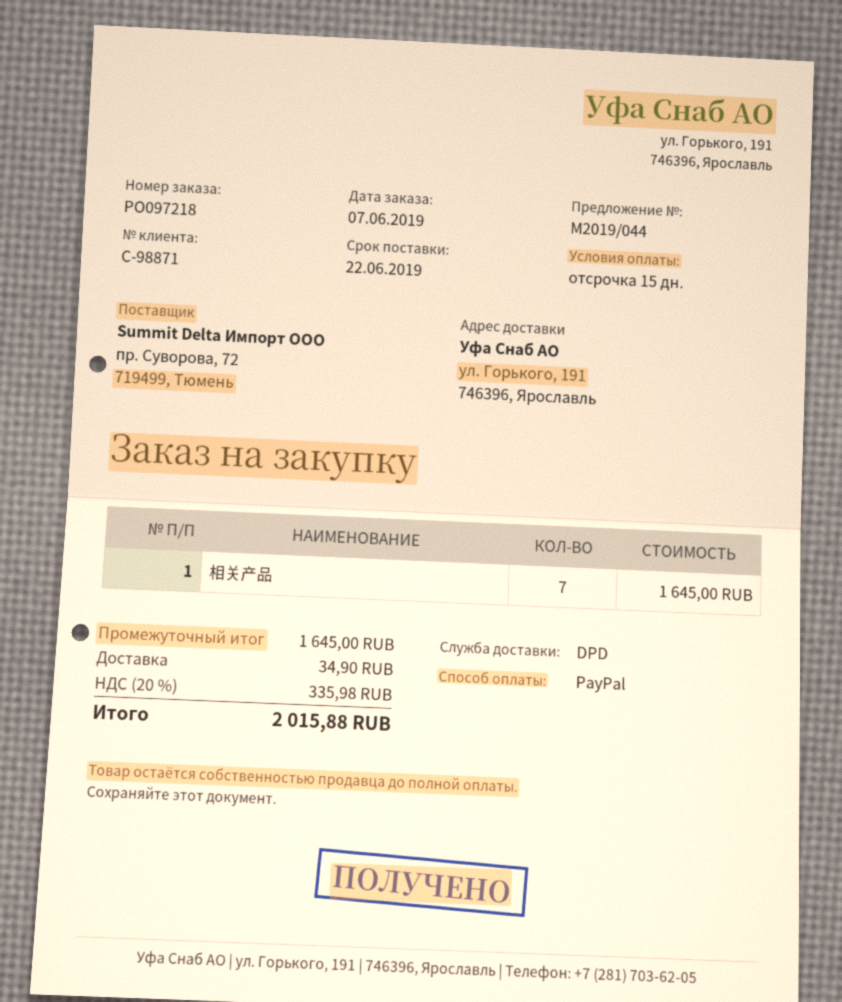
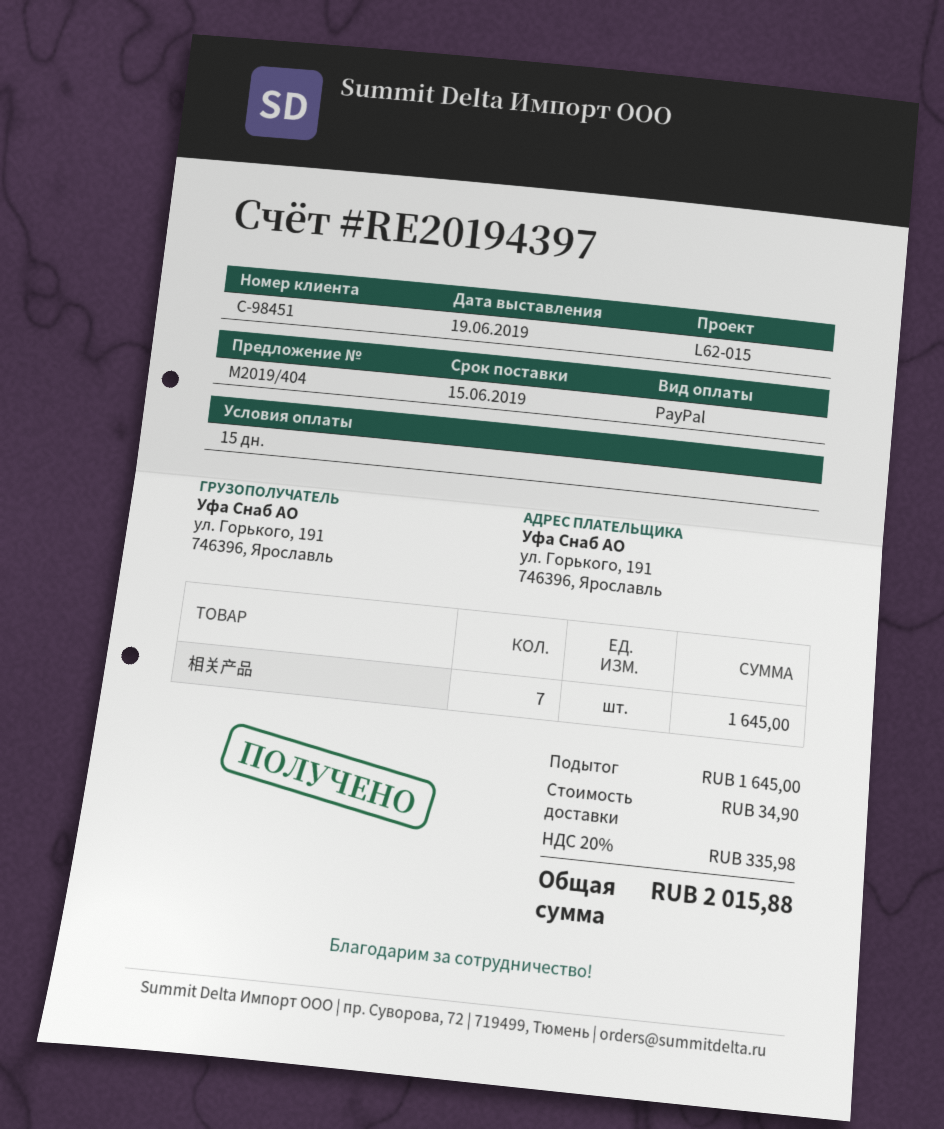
quote number: M2019/044 -> M2019/404
delivery date: 2019-06-22 -> 2019-06-15
customer number: C-98871 -> C-98451

